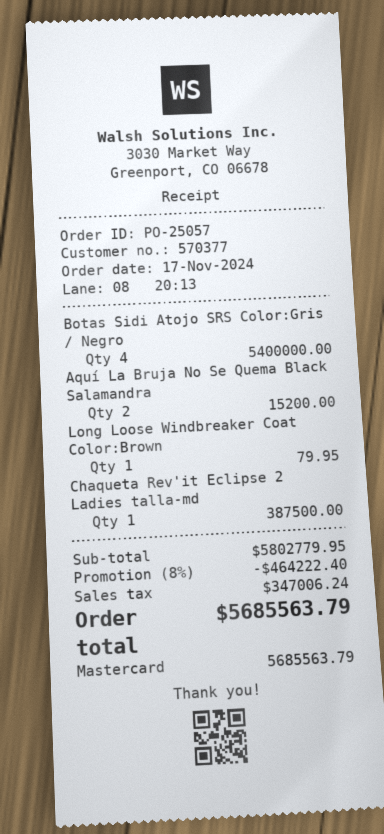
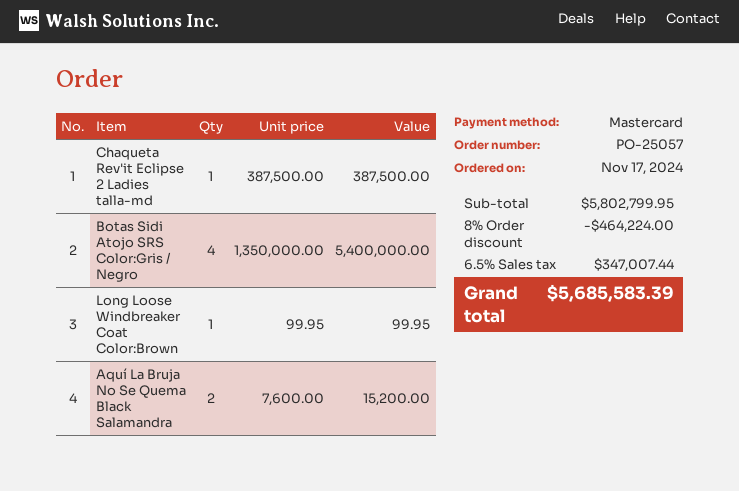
Long Loose Windbreaker Coat Color:Brown: 1 for 79.95 -> 1 for 99.95
subtotal: 5802779.95 -> 5802799.95
discount: 8% = 464222.40 -> 8% = 464224.00
tax: 347006.24 -> 347007.44
total: 5685563.79 -> 5685583.39

